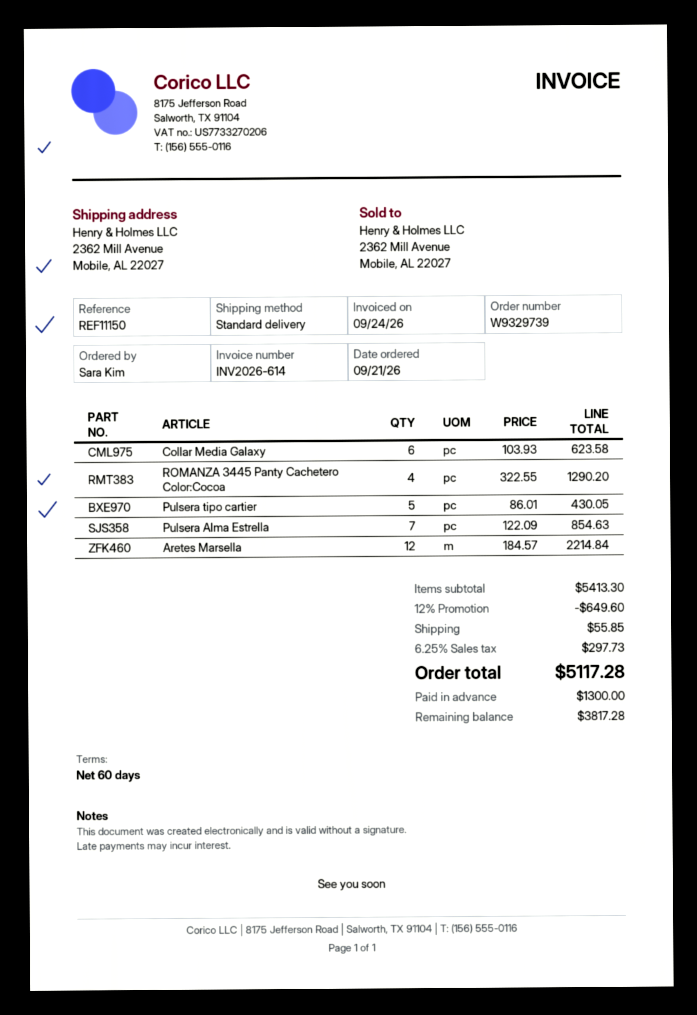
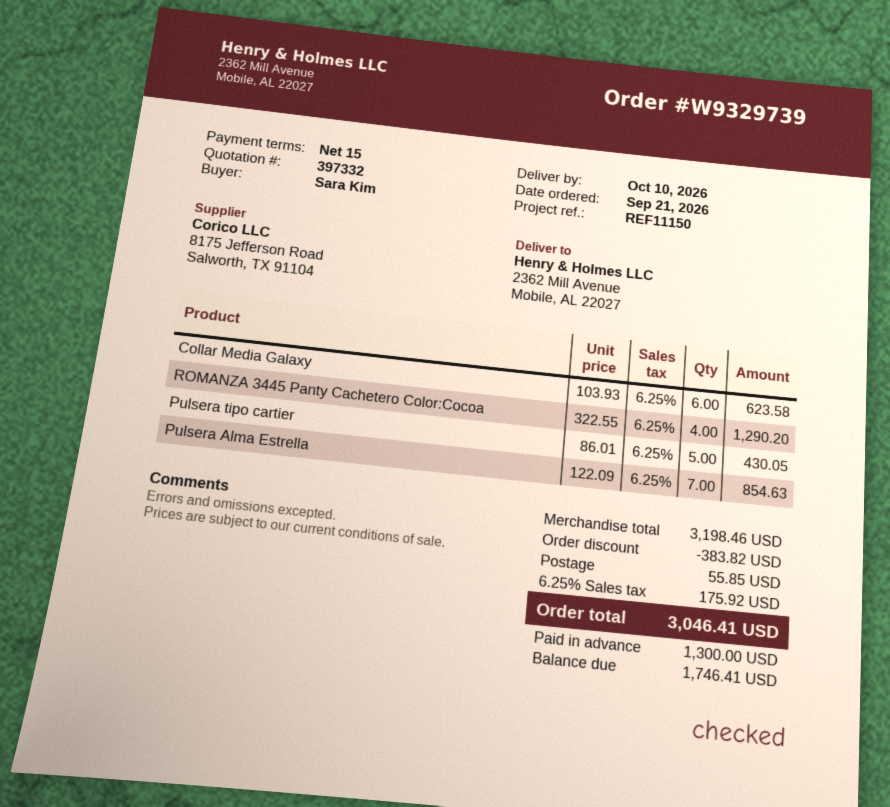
payment terms: 60 days -> 15 days
Aretes Marsella: 12 x 184.57 = 2214.84 -> none
subtotal: 5413.30 -> 3198.46
discount: 649.60 -> 383.82
tax: 6.25% = 297.73 -> 6.25% = 175.92
total: 5117.28 -> 3046.41
balance: 3817.28 -> 1746.41

